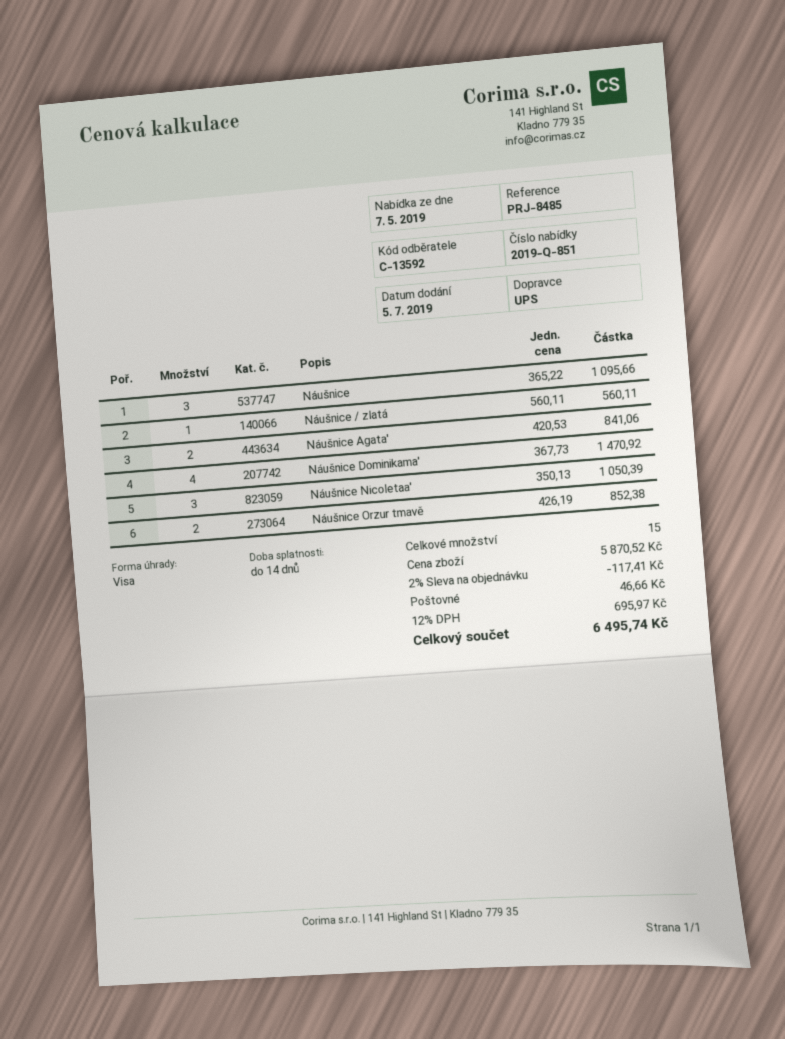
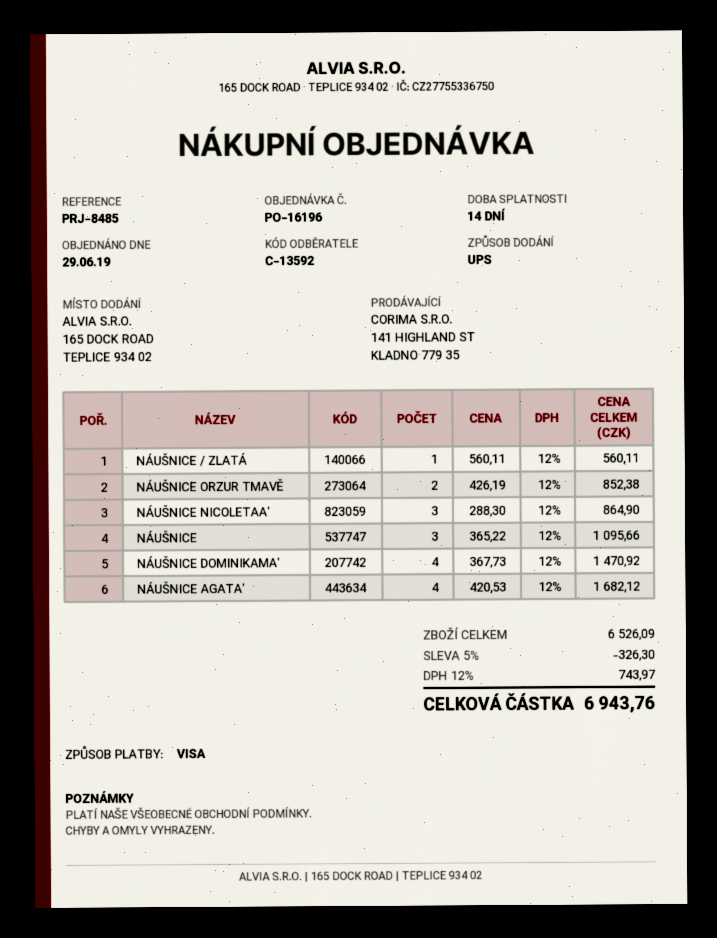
Náušnice Agata': 2 x 420.53 = 841.06 -> 4 x 420.53 = 1682.12
Náušnice Nicoletaa': 3 x 350.13 = 1050.39 -> 3 x 288.30 = 864.90
subtotal: 5870.52 -> 6526.09
discount: 2% = 117.41 -> 5% = 326.30
shipping: 46.66 -> none
tax: 12% = 695.97 -> 12% = 743.97
total: 6495.74 -> 6943.76

